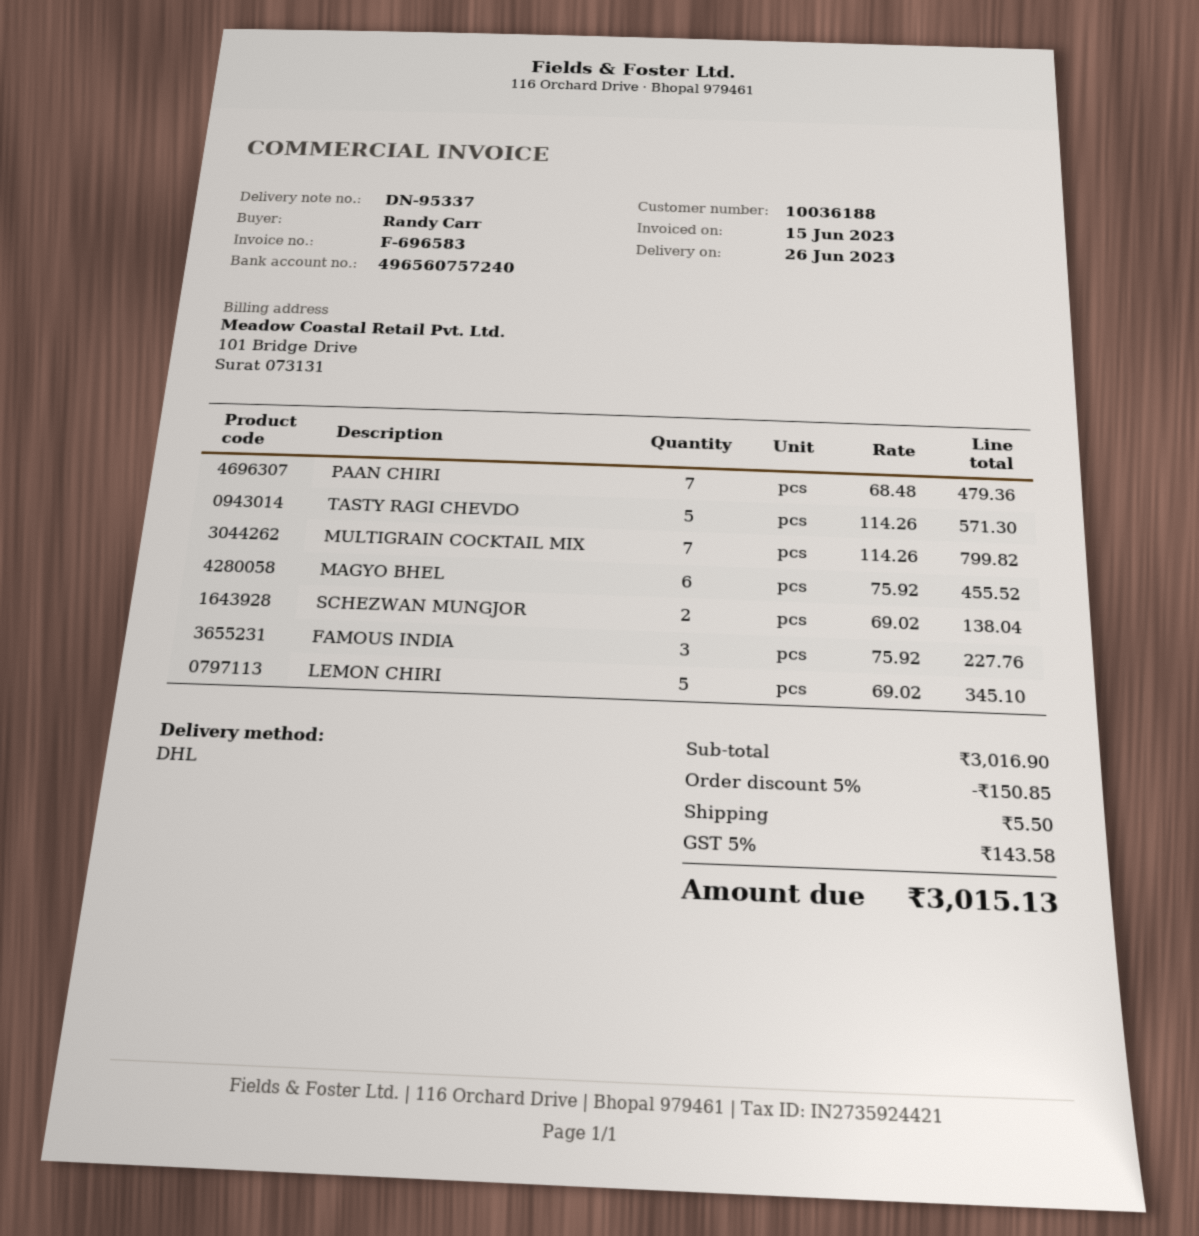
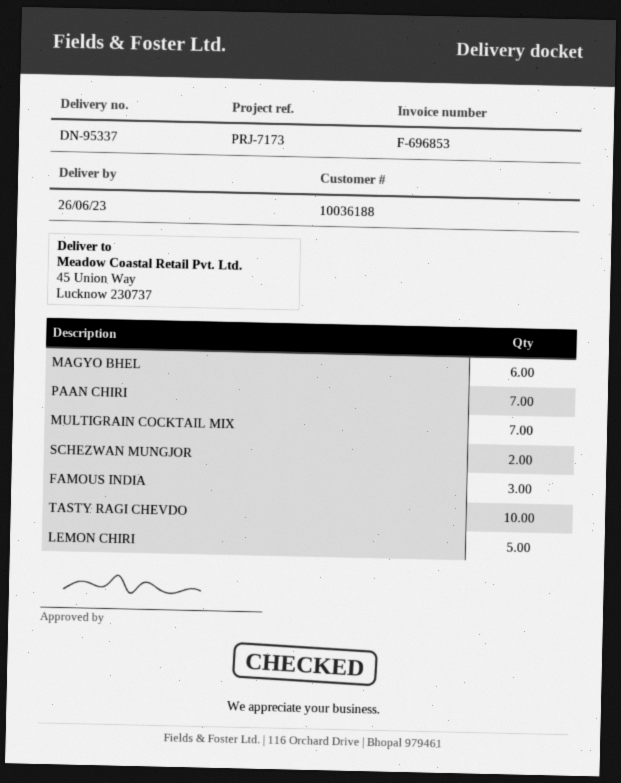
invoice number: F-696583 -> F-696853
TASTY RAGI CHEVDO: 5 -> 10

